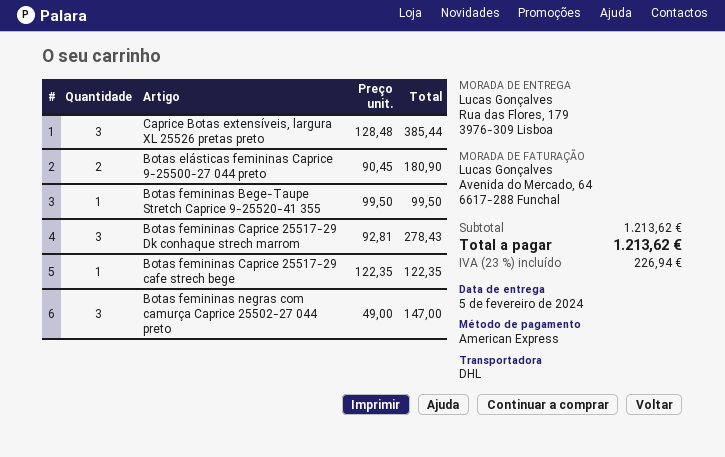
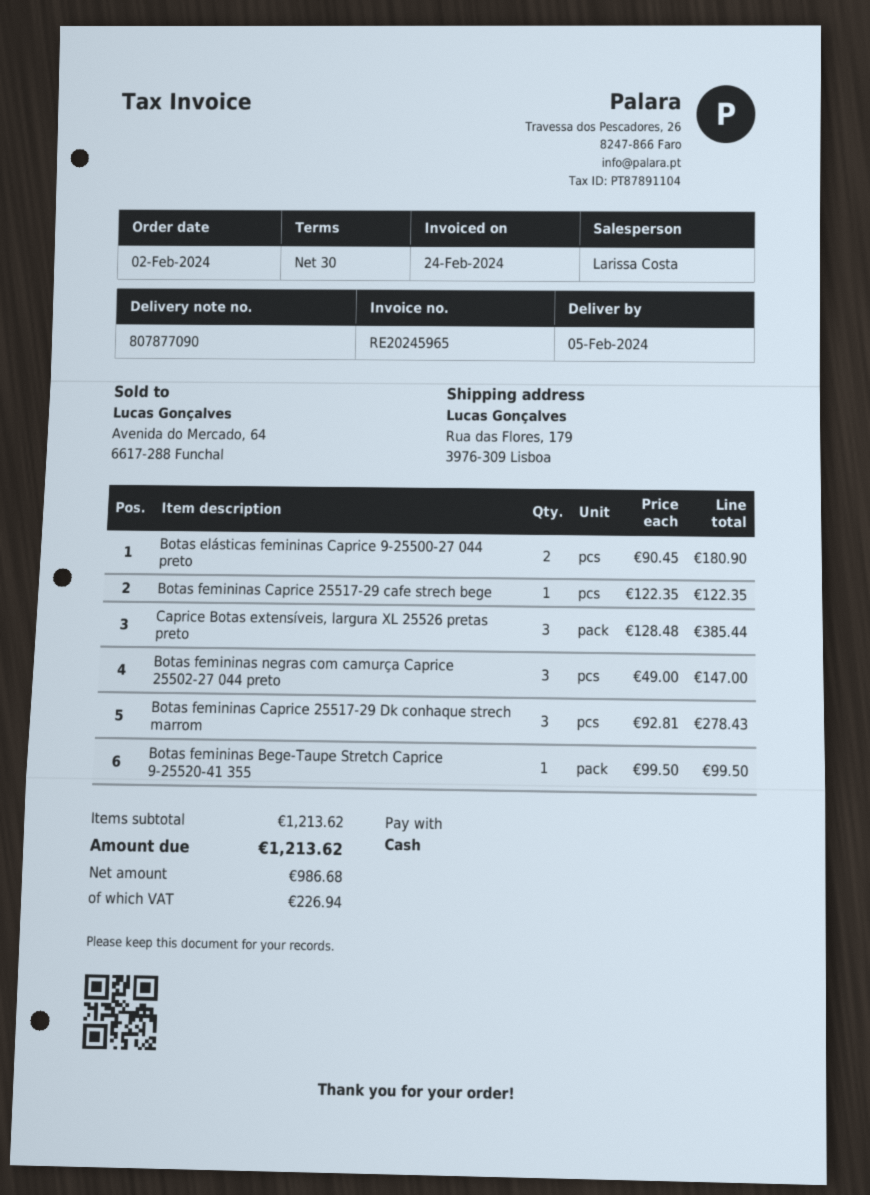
payment method: American Express -> cash

